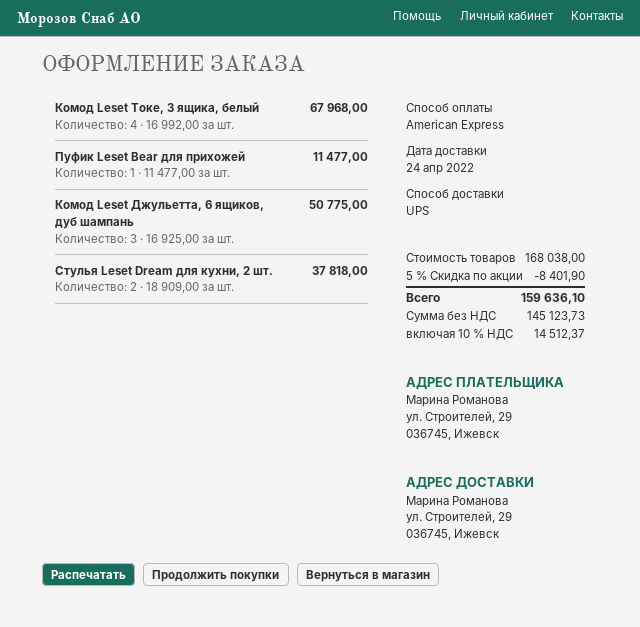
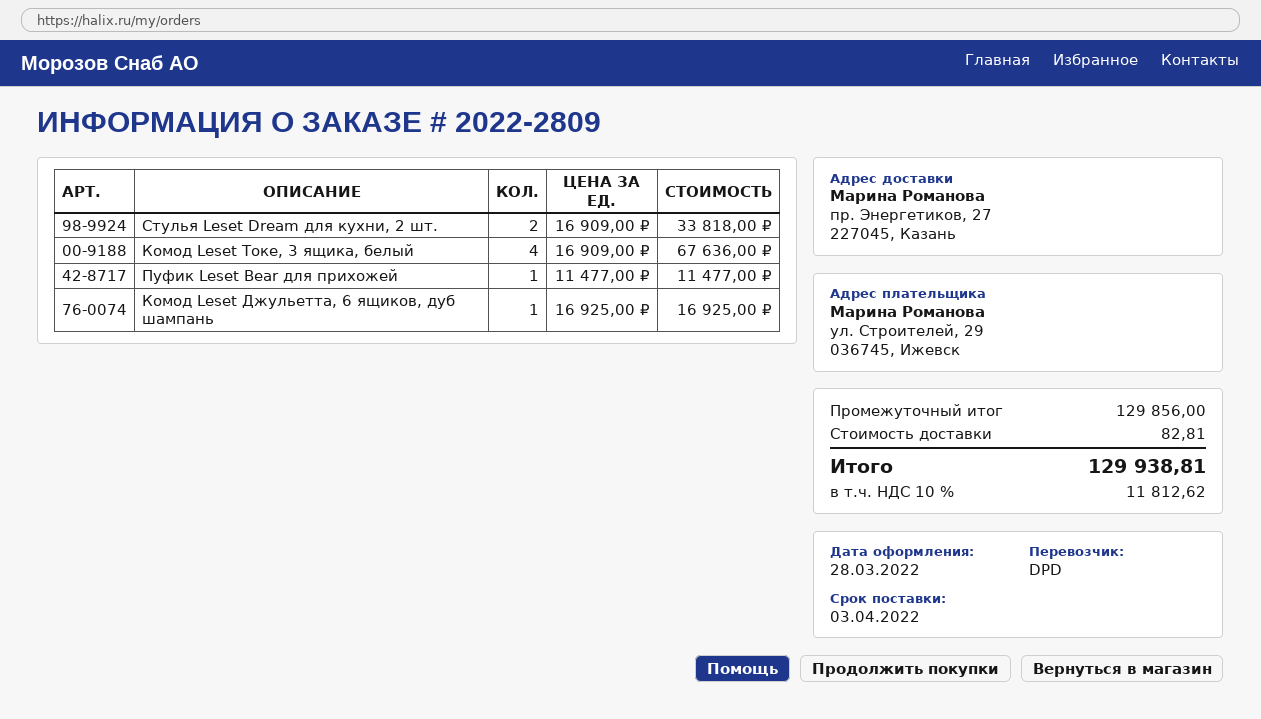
delivery date: 2022-04-24 -> 2022-04-03
shipping method: UPS -> DPD
ship to: ул. Строителей, 29, 036745, Ижевск -> пр. Энергетиков, 27, 227045, Казань
Комод Leset Токе, 3 ящика, белый: 4 x 16992.00 = 67968.00 -> 4 x 16909.00 = 67636.00
Комод Leset Джульетта, 6 ящиков, дуб шампань: 3 x 16925.00 = 50775.00 -> 1 x 16925.00 = 16925.00
Стулья Leset Dream для кухни, 2 шт.: 2 x 18909.00 = 37818.00 -> 2 x 16909.00 = 33818.00
subtotal: 168038.00 -> 129856.00
discount: 5% = 8401.90 -> none
shipping: none -> 82.81
tax: 10% = 14512.37 -> 10% = 11812.62
total: 159636.10 -> 129938.81

